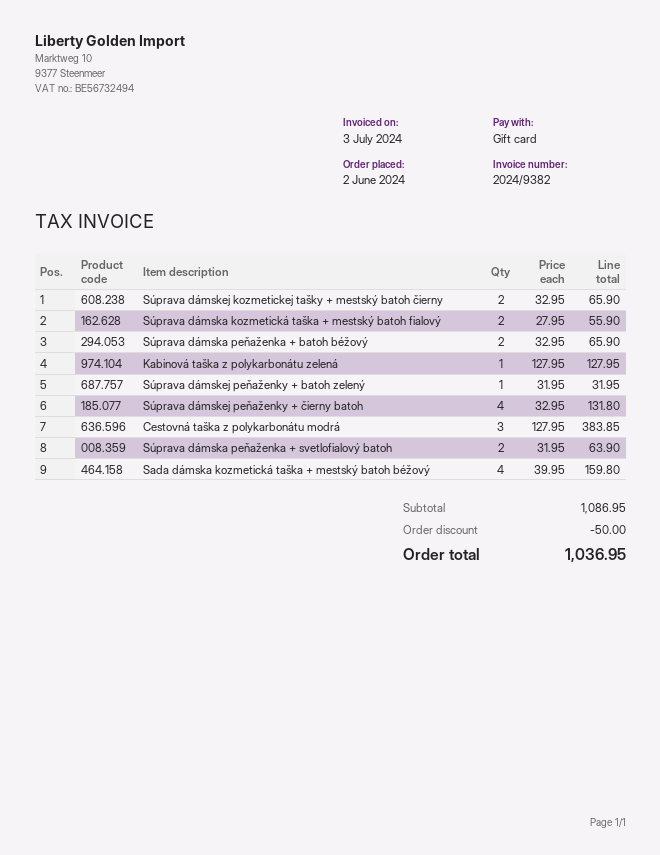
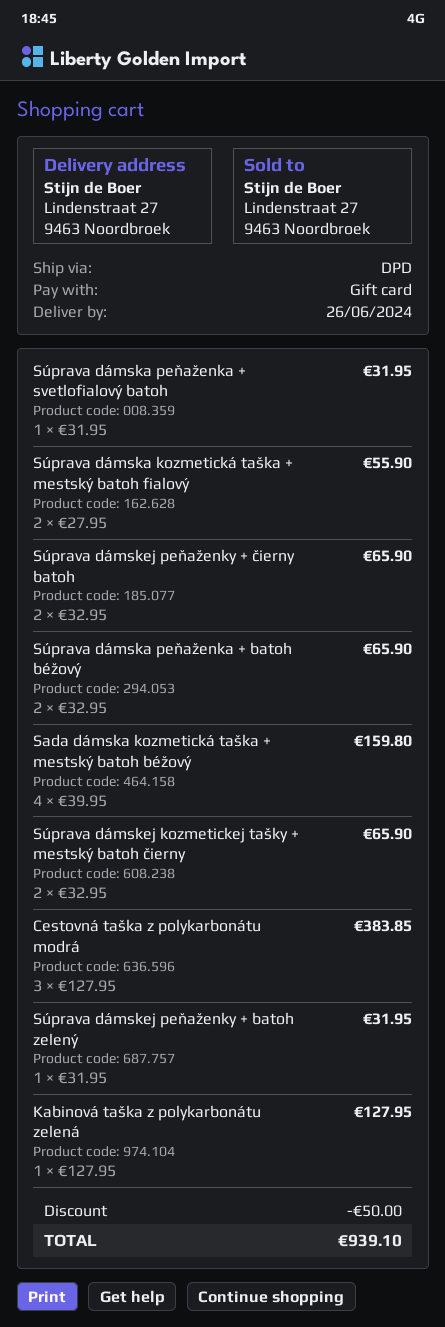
Súprava dámskej peňaženky + čierny batoh: 4 x 32.95 = 131.80 -> 2 x 32.95 = 65.90
Súprava dámska peňaženka + svetlofialový batoh: 2 x 31.95 = 63.90 -> 1 x 31.95 = 31.95
total: 1036.95 -> 939.10

